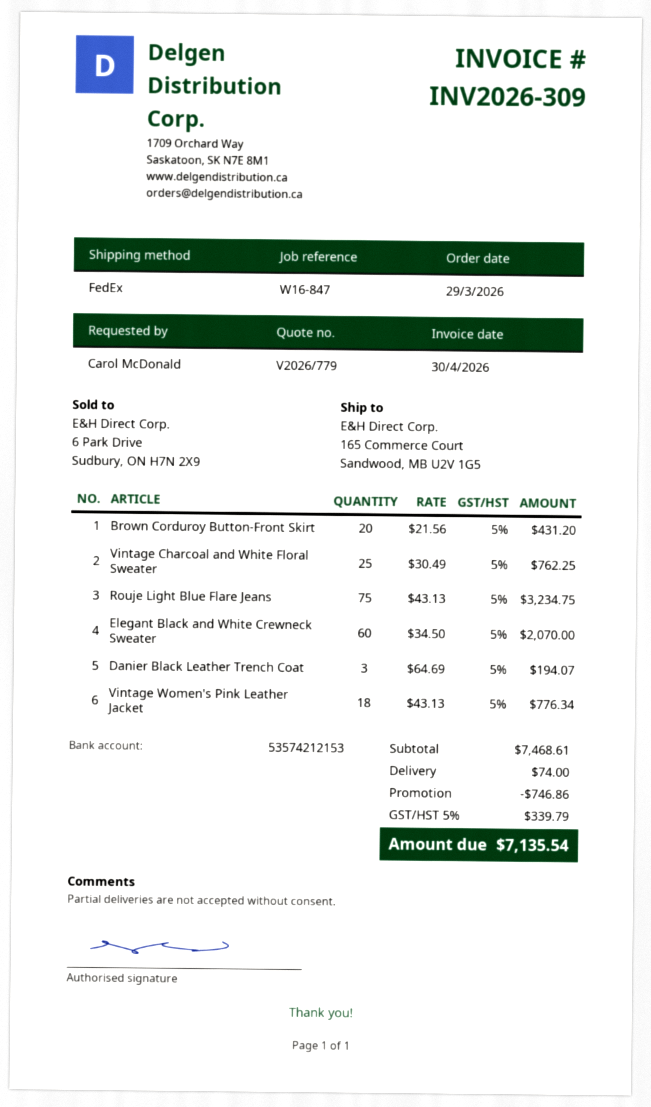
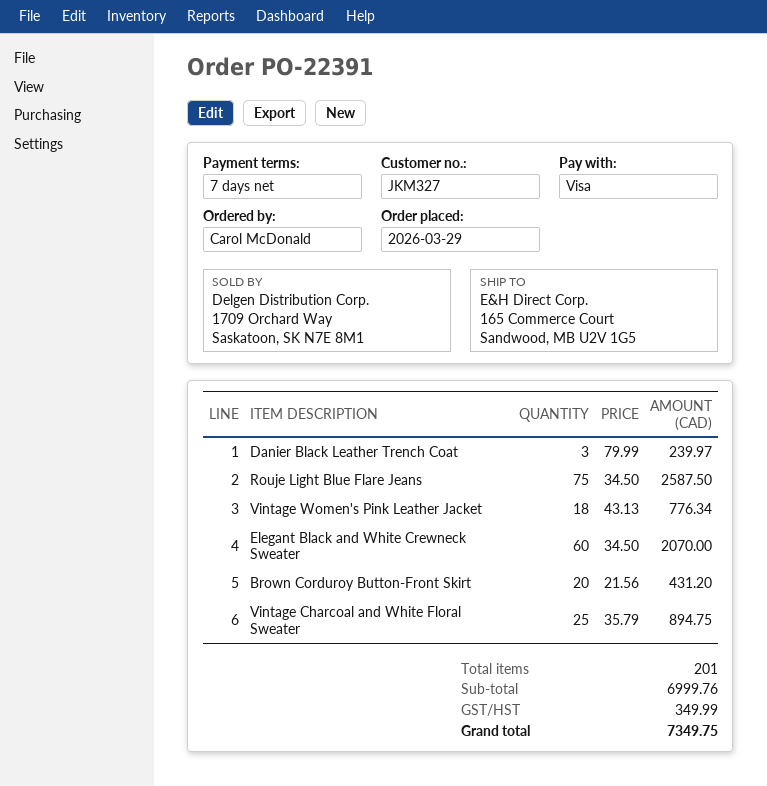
Vintage Charcoal and White Floral Sweater: 25 x 30.49 = 762.25 -> 25 x 35.79 = 894.75
Rouje Light Blue Flare Jeans: 75 x 43.13 = 3234.75 -> 75 x 34.50 = 2587.50
Danier Black Leather Trench Coat: 3 x 64.69 = 194.07 -> 3 x 79.99 = 239.97
subtotal: 7468.61 -> 6999.76
discount: 746.86 -> none
shipping: 74.00 -> none
tax: 339.79 -> 349.99
total: 7135.54 -> 7349.75

